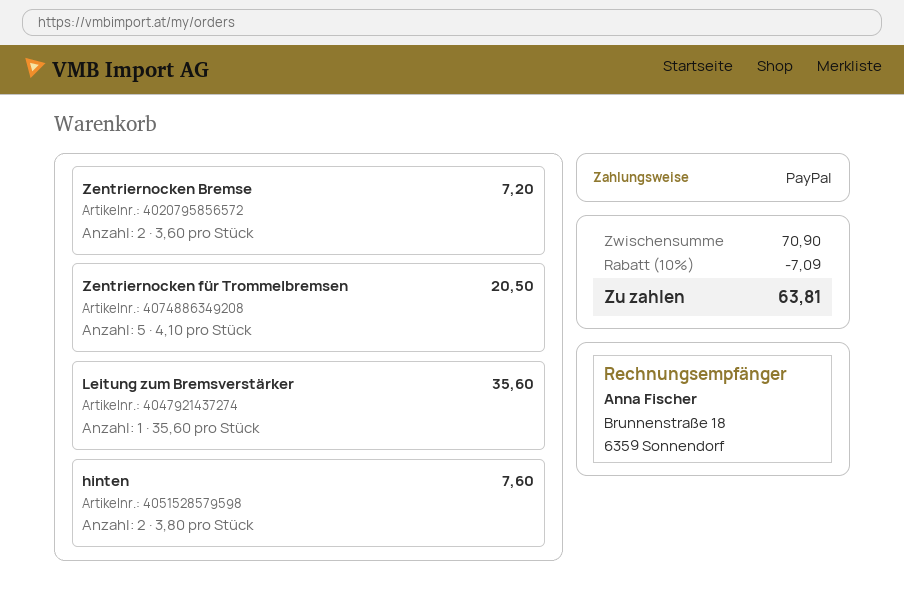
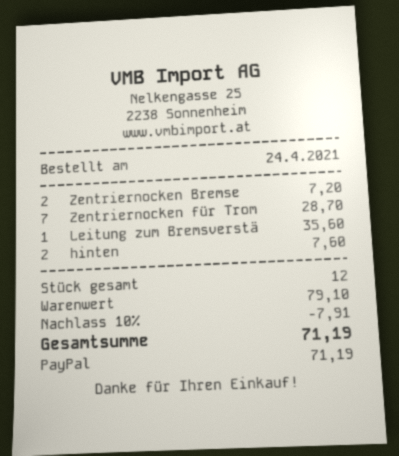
Zentriernocken für Trommelbremsen: 5 for 20.50 -> 7 for 28.70
subtotal: 70.90 -> 79.10
discount: 10% = 7.09 -> 10% = 7.91
total: 63.81 -> 71.19

